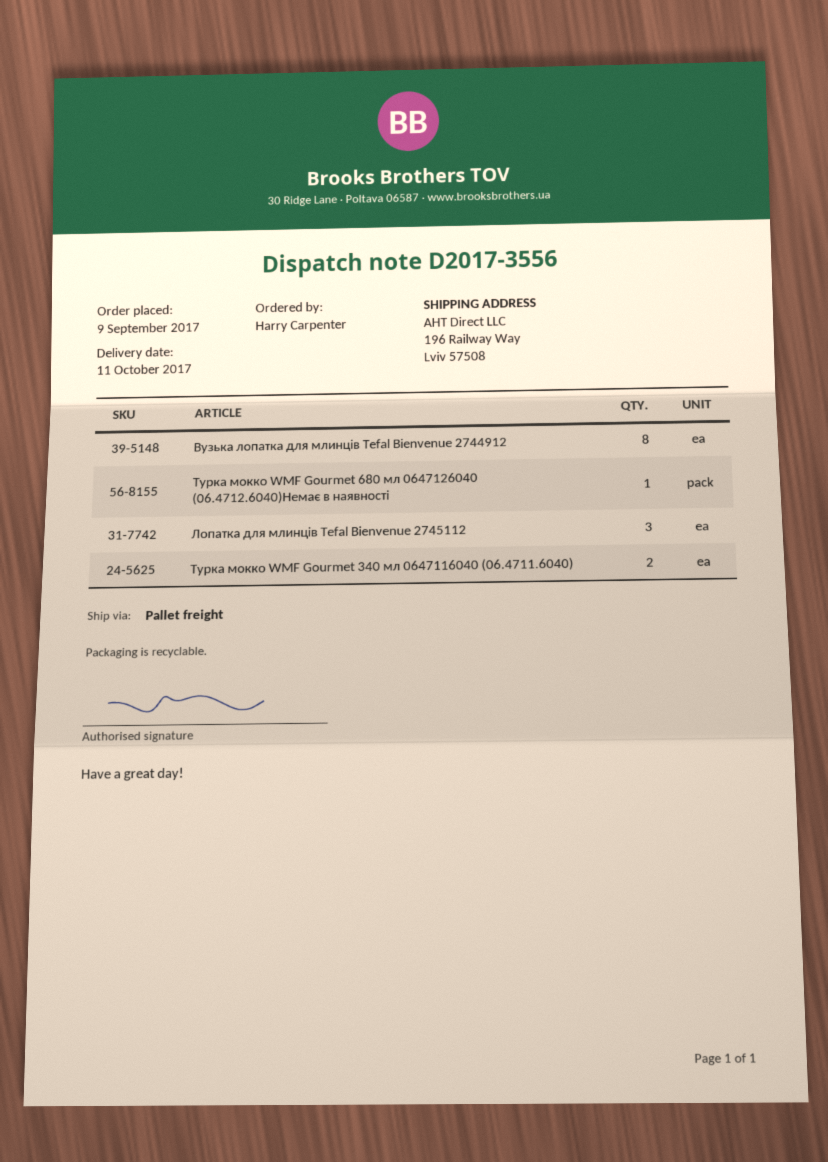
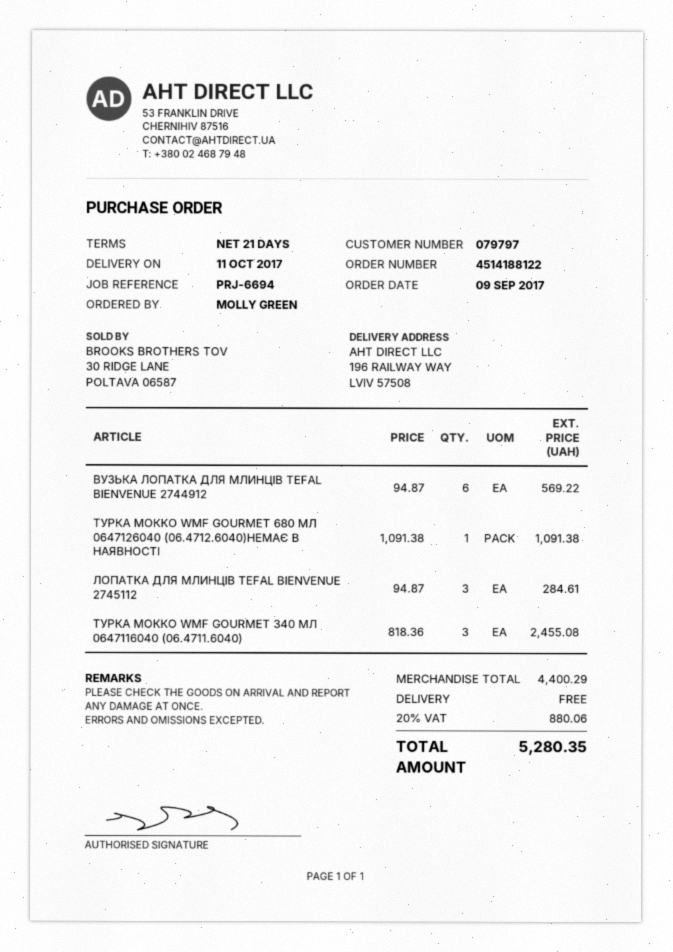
ordered by: Harry Carpenter -> MOLLY GREEN
Вузька лопатка для млинців Tefal Bienvenue 2744912: 8 -> 6
Турка мокко WMF Gourmet 340 мл 0647116040 (06.4711.6040): 2 -> 3

